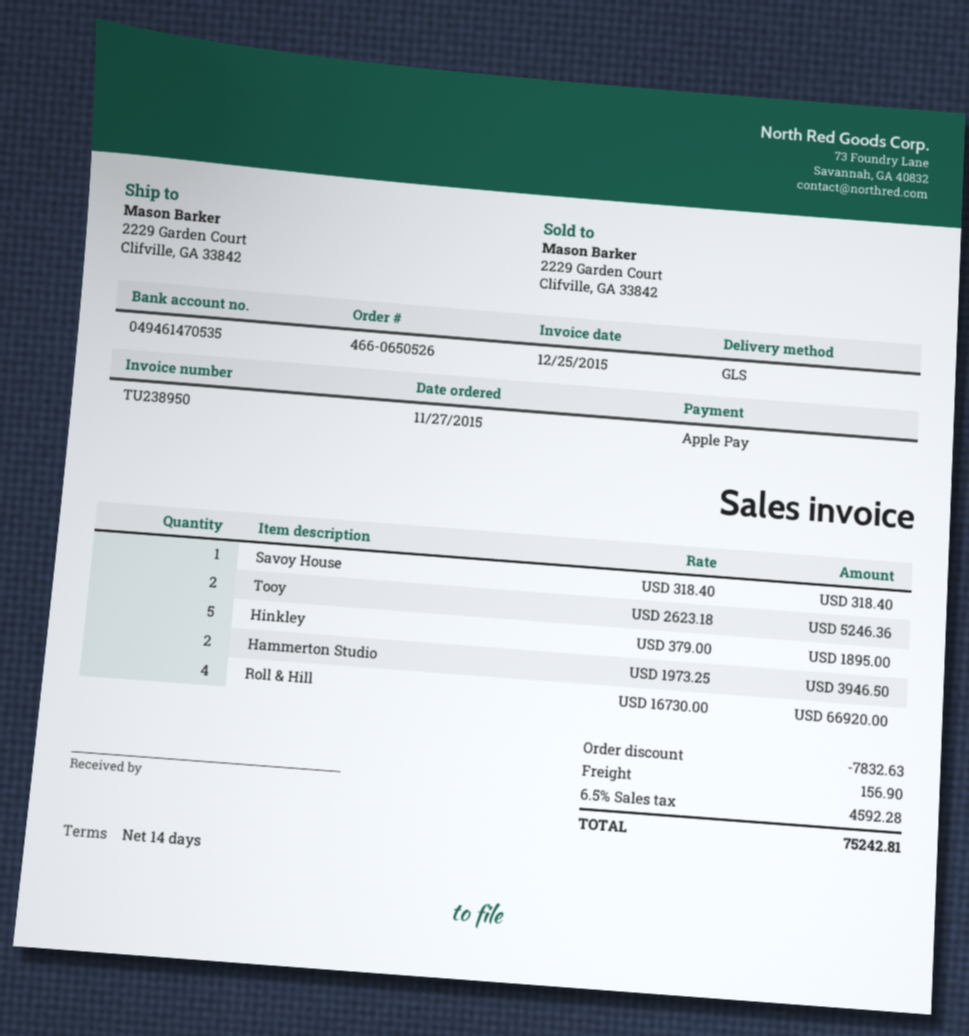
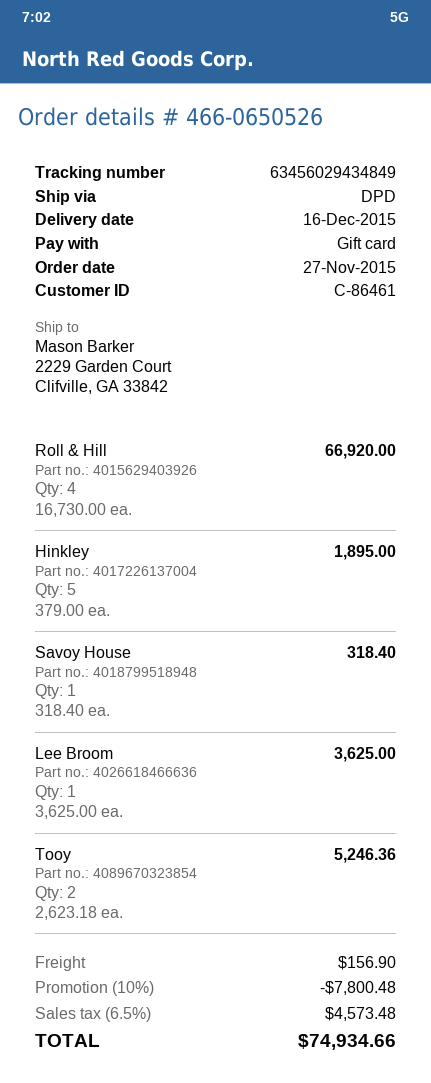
payment method: Apple Pay -> gift card
shipping method: GLS -> DPD
Hammerton Studio: 2 x 1973.25 = 3946.50 -> none
Lee Broom: none -> 1 x 3625.00 = 3625.00
discount: 7832.63 -> 7800.48
tax: 6.5% = 4592.28 -> 6.5% = 4573.48
total: 75242.81 -> 74934.66

